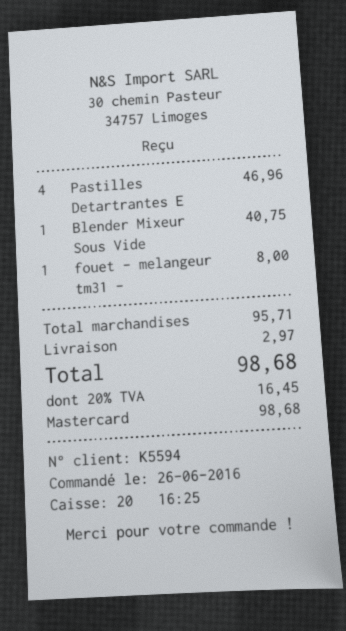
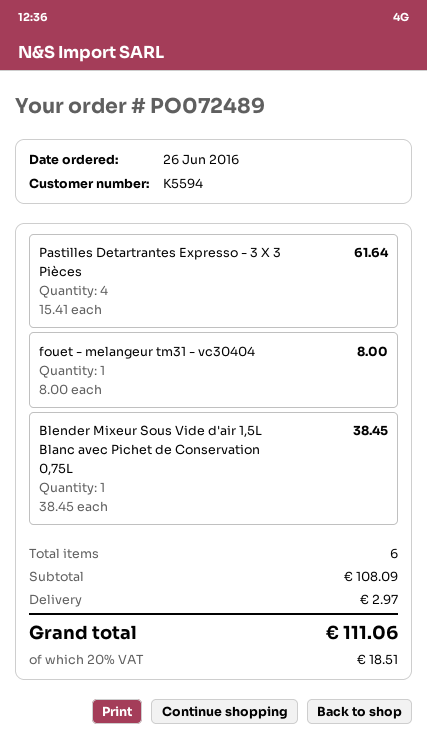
Pastilles Detartrantes E: 4 for 46.96 -> 4 for 61.64
Blender Mixeur Sous Vide: 1 for 40.75 -> 1 for 38.45
subtotal: 95.71 -> 108.09
tax: 20% = 16.45 -> 20% = 18.51
total: 98.68 -> 111.06

